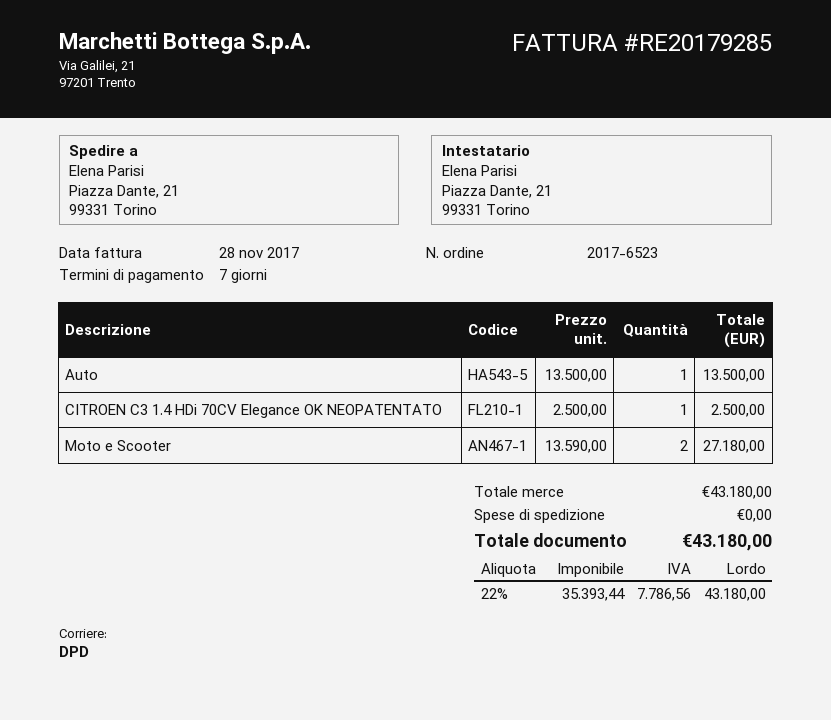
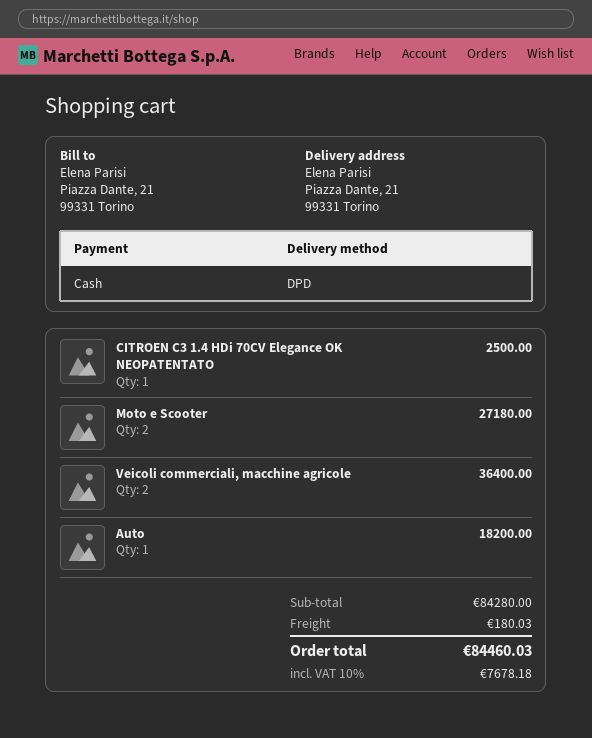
Auto: 1 for 13500.00 -> 1 for 18200.00
Veicoli commerciali, macchine agricole: none -> 2 for 36400.00
subtotal: 43180.00 -> 84280.00
shipping: 0.00 -> 180.03
tax: 22% = 7786.56 -> 10% = 7678.18
total: 43180.00 -> 84460.03

